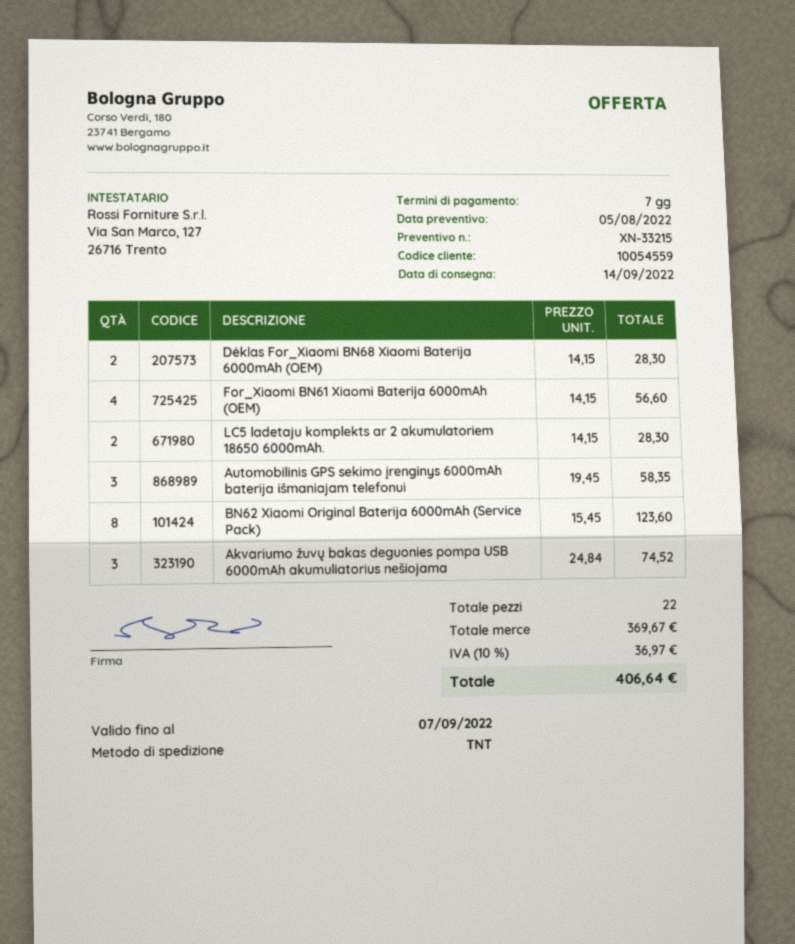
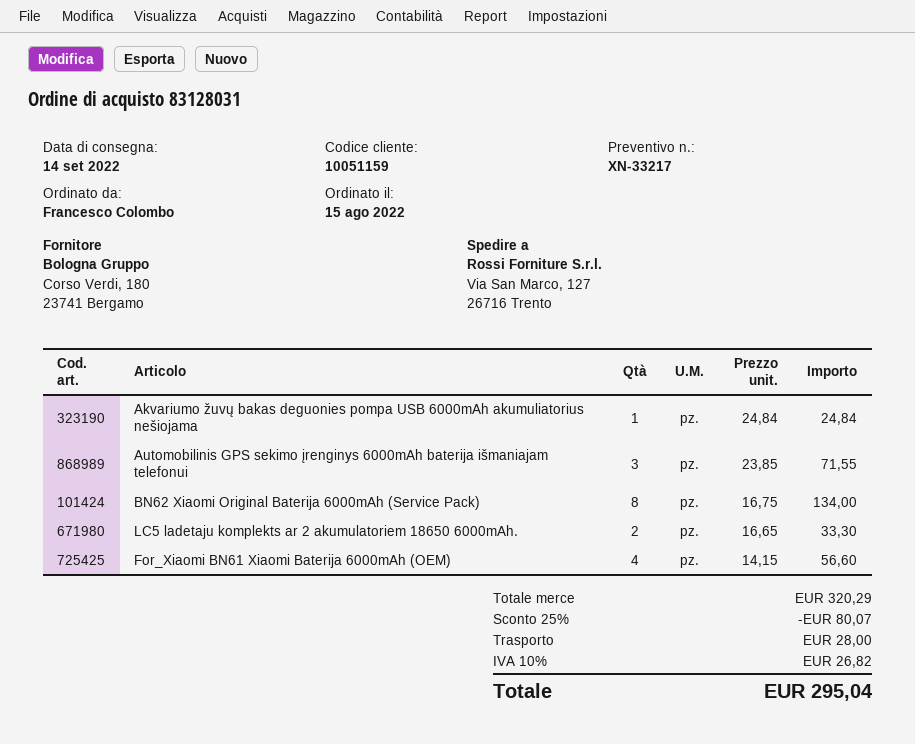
quote number: XN-33215 -> XN-33217
customer number: 10054559 -> 10051159
Dėklas For_Xiaomi BN68 Xiaomi Baterija 6000mAh (OEM): 2 x 14.15 = 28.30 -> none
LC5 ladetaju komplekts ar 2 akumulatoriem 18650 6000mAh.: 2 x 14.15 = 28.30 -> 2 x 16.65 = 33.30
Automobilinis GPS sekimo įrenginys 6000mAh baterija išmaniajam telefonui: 3 x 19.45 = 58.35 -> 3 x 23.85 = 71.55
BN62 Xiaomi Original Baterija 6000mAh (Service Pack): 8 x 15.45 = 123.60 -> 8 x 16.75 = 134.00
Akvariumo žuvų bakas deguonies pompa USB 6000mAh akumuliatorius nešiojama: 3 x 24.84 = 74.52 -> 1 x 24.84 = 24.84
subtotal: 369.67 -> 320.29
discount: none -> 25% = 80.07
shipping: none -> 28.00
tax: 10% = 36.97 -> 10% = 26.82
total: 406.64 -> 295.04

